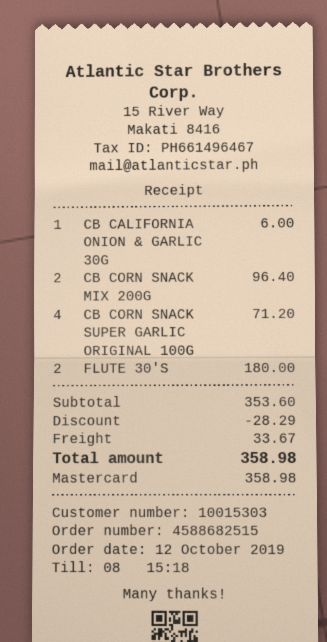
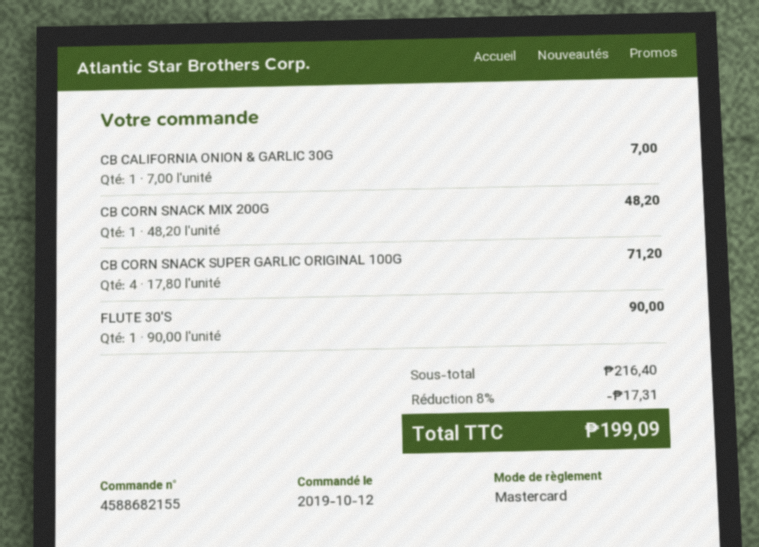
order number: 4588682515 -> 4588682155
CB CALIFORNIA ONION & GARLIC 30G: 1 for 6.00 -> 1 for 7.00
CB CORN SNACK MIX 200G: 2 for 96.40 -> 1 for 48.20
FLUTE 30'S: 2 for 180.00 -> 1 for 90.00
subtotal: 353.60 -> 216.40
discount: 28.29 -> 17.31
shipping: 33.67 -> none
total: 358.98 -> 199.09

